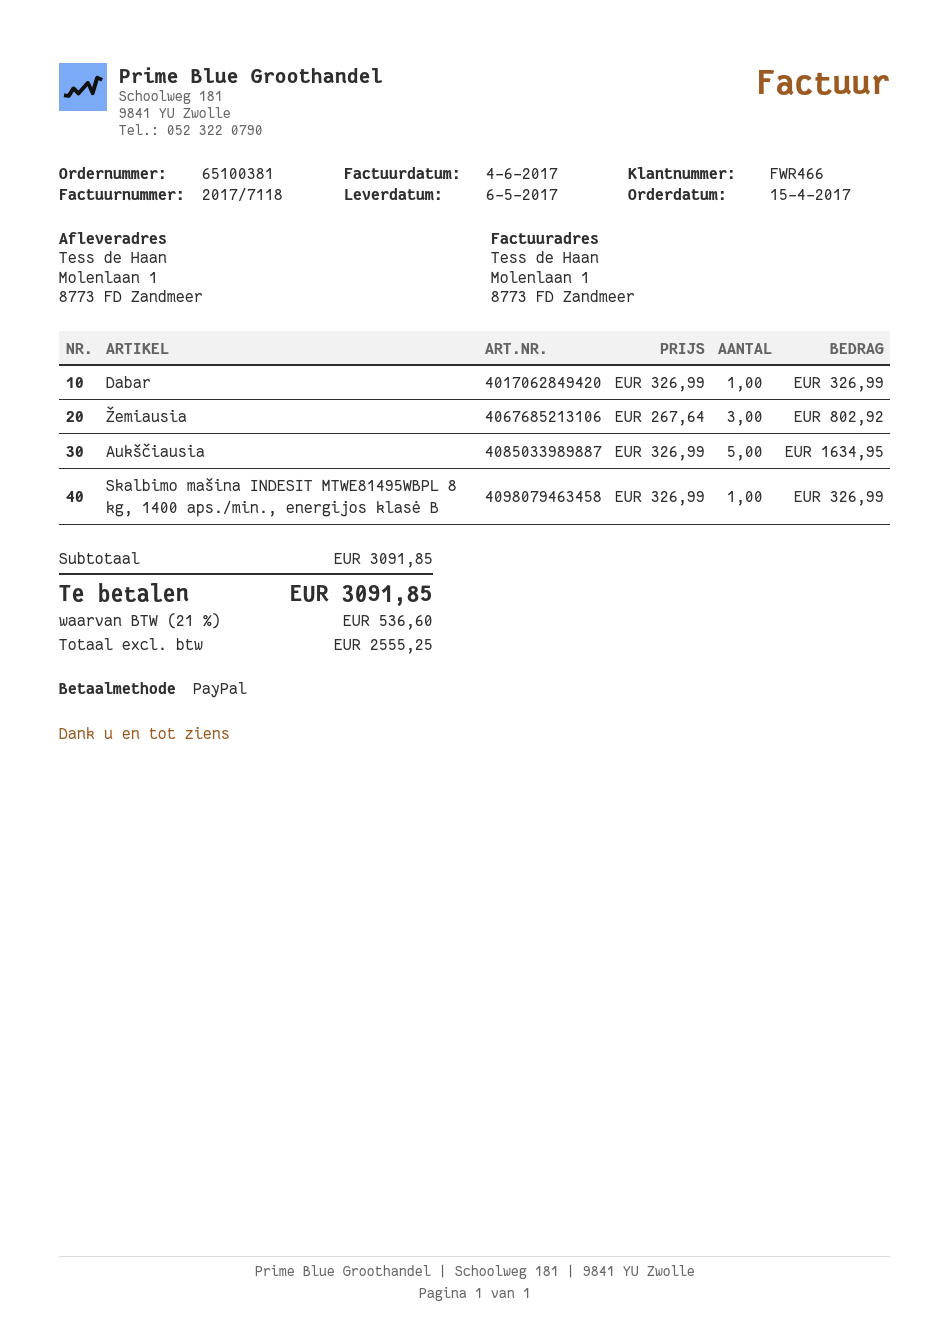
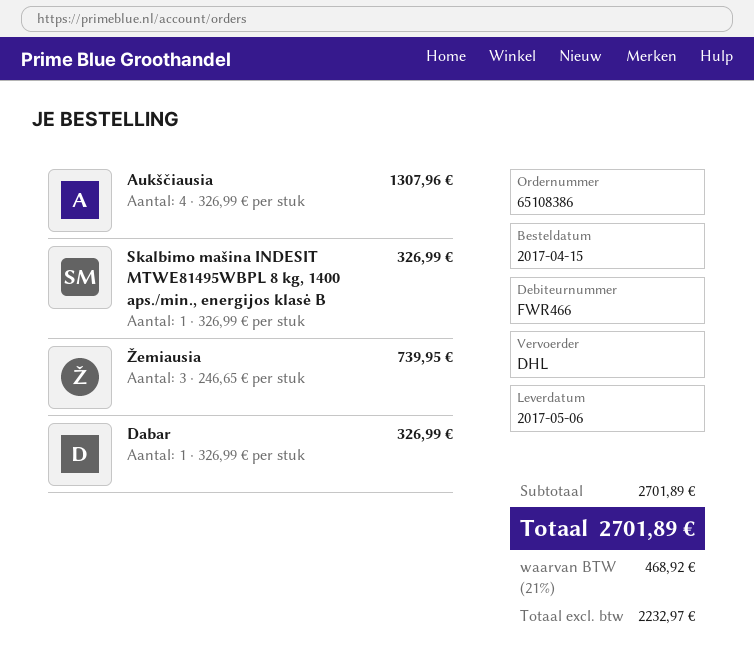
order number: 65100381 -> 65108386
Žemiausia: 3 x 267.64 = 802.92 -> 3 x 246.65 = 739.95
Aukščiausia: 5 x 326.99 = 1634.95 -> 4 x 326.99 = 1307.96
subtotal: 3091.85 -> 2701.89
net: 2555.25 -> 2232.97
tax: 21% = 536.60 -> 21% = 468.92
total: 3091.85 -> 2701.89

